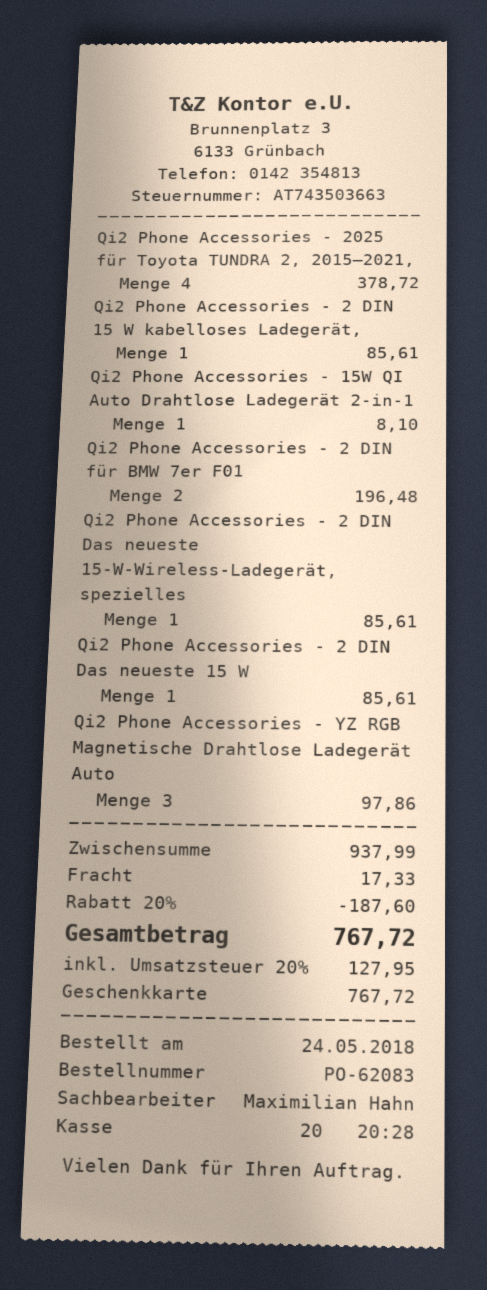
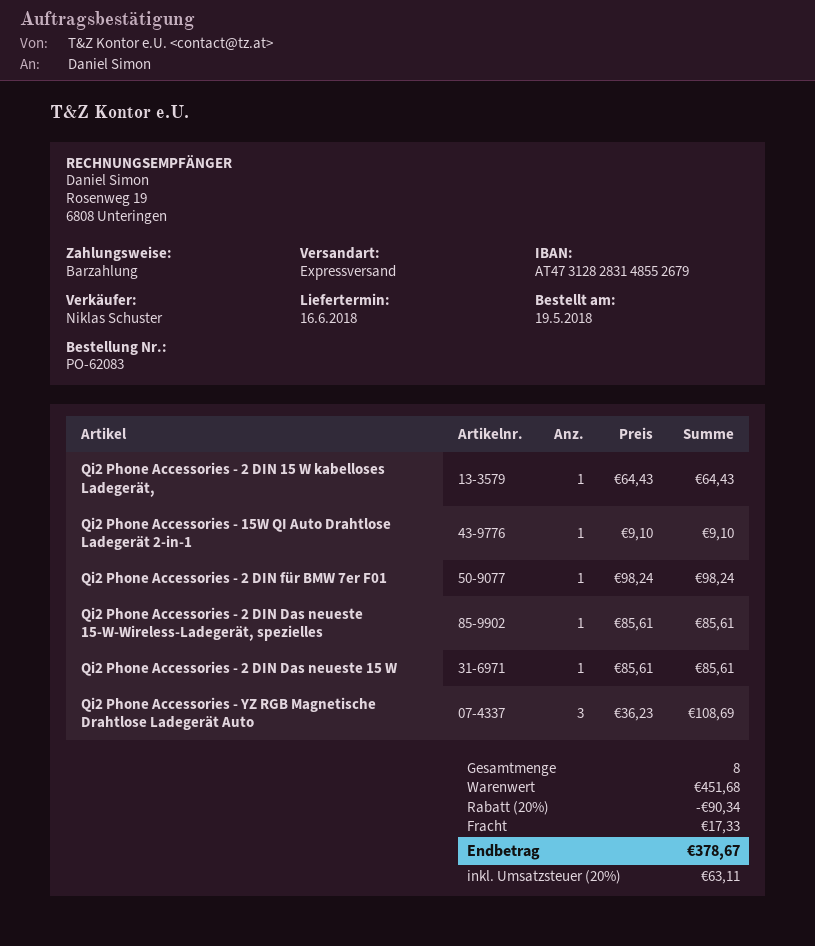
order date: 2018-05-24 -> 2018-05-19
sales rep: Maximilian Hahn -> Niklas Schuster
payment method: gift card -> cash
Qi2 Phone Accessories - 2025 für Toyota TUNDRA 2, 2015–2021,: 4 for 378.72 -> none
Qi2 Phone Accessories - 2 DIN 15 W kabelloses Ladegerät,: 1 for 85.61 -> 1 for 64.43
Qi2 Phone Accessories - 15W QI Auto Drahtlose Ladegerät 2-in-1: 1 for 8.10 -> 1 for 9.10
Qi2 Phone Accessories - 2 DIN für BMW 7er F01: 2 for 196.48 -> 1 for 98.24
Qi2 Phone Accessories - YZ RGB Magnetische Drahtlose Ladegerät Auto: 3 for 97.86 -> 3 for 108.69
subtotal: 937.99 -> 451.68
discount: 20% = 187.60 -> 20% = 90.34
tax: 20% = 127.95 -> 20% = 63.11
total: 767.72 -> 378.67

